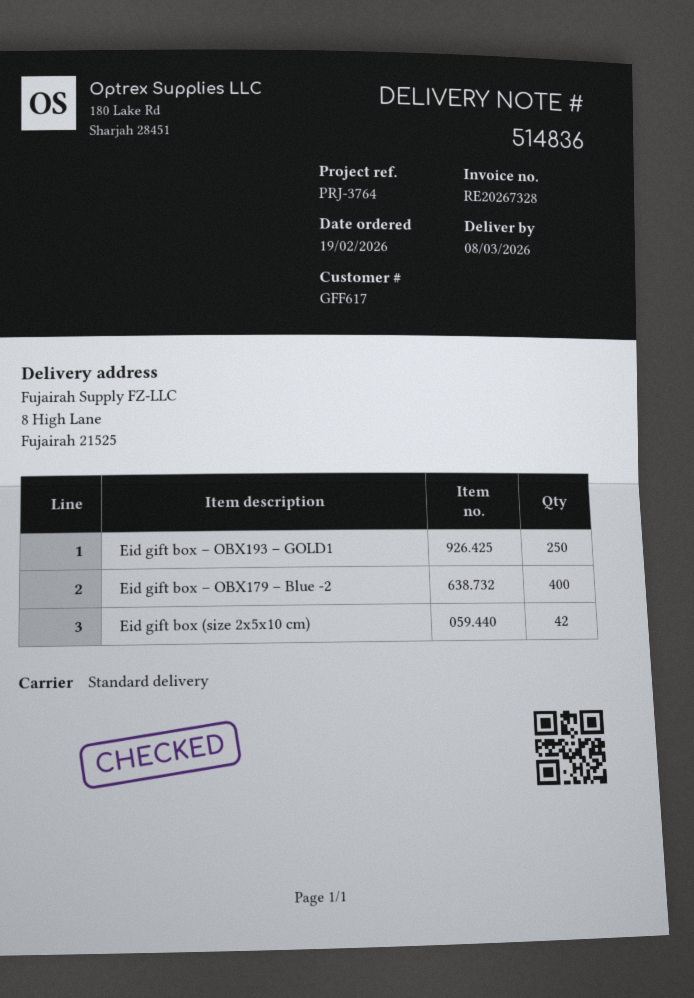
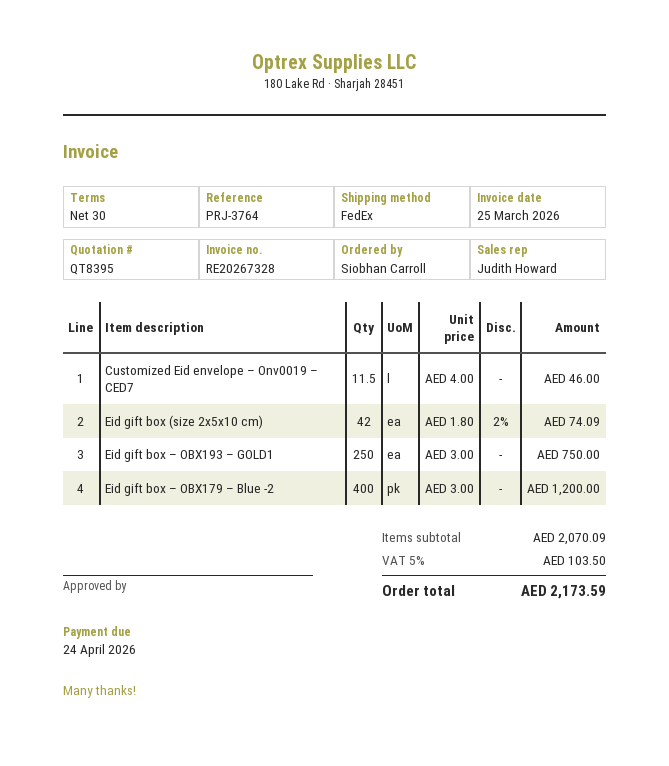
shipping method: standard -> FedEx
Customized Eid envelope – Onv0019 – CED7: none -> 11.5

